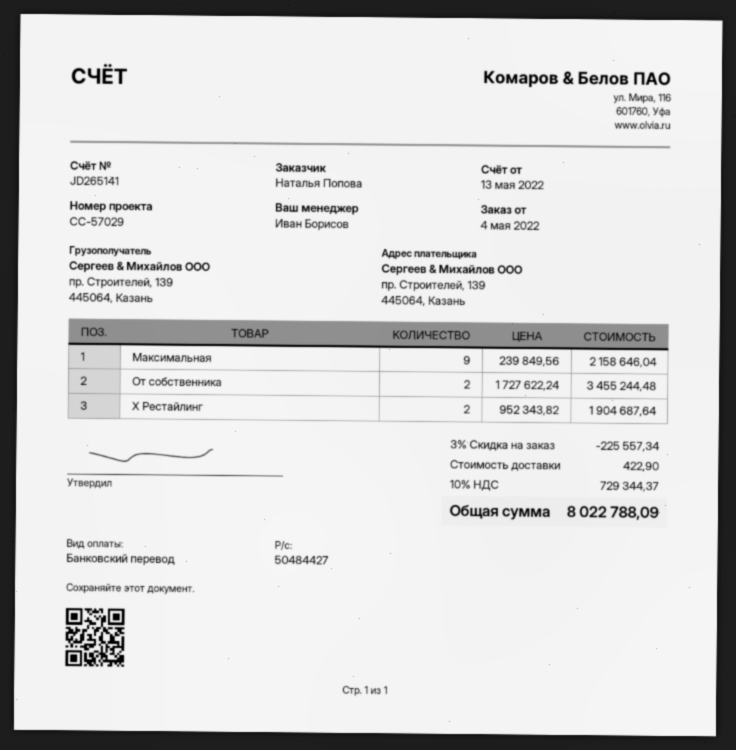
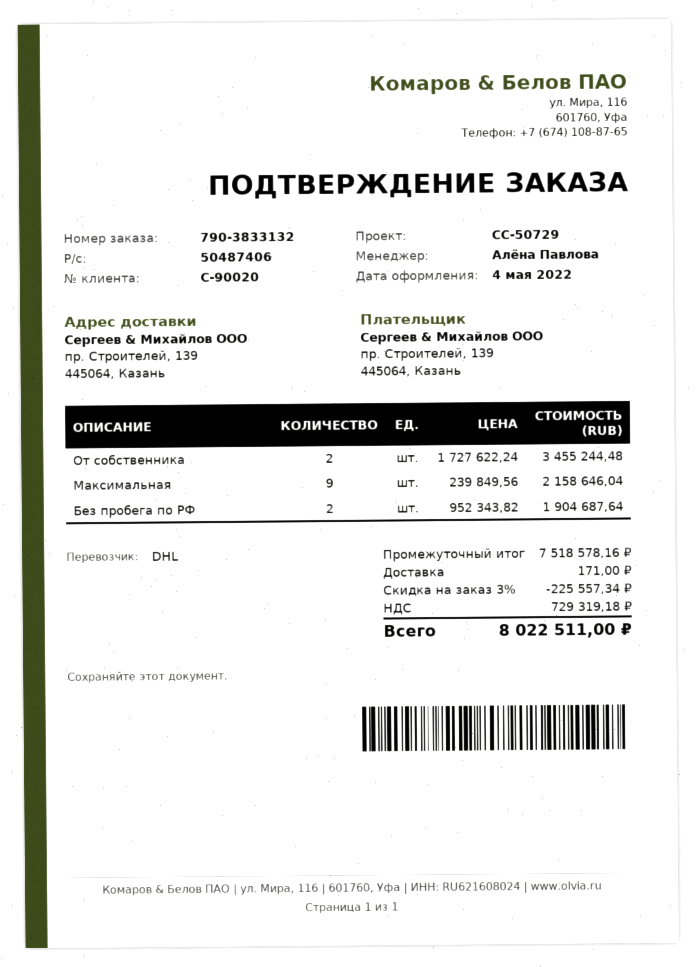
reference: CC-57029 -> CC-50729
sales rep: Иван Борисов -> Алёна Павлова
bank account: 50484427 -> 50487406
X Рестайлинг: 2 x 952343.82 = 1904687.64 -> none
Без пробега по РФ: none -> 2 x 952343.82 = 1904687.64
shipping: 422.90 -> 171.00
tax: 729344.37 -> 729319.18
total: 8022788.09 -> 8022511.00

